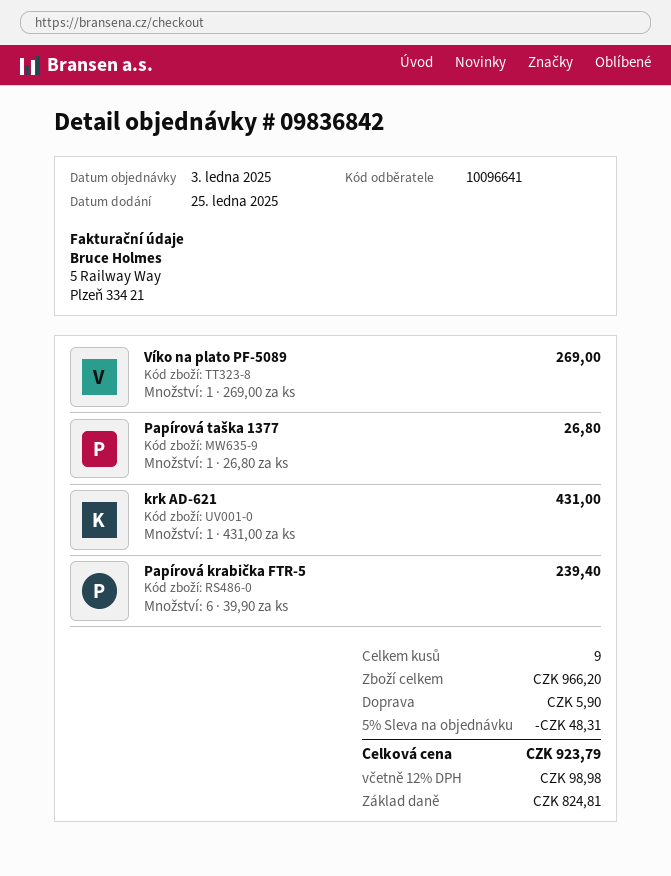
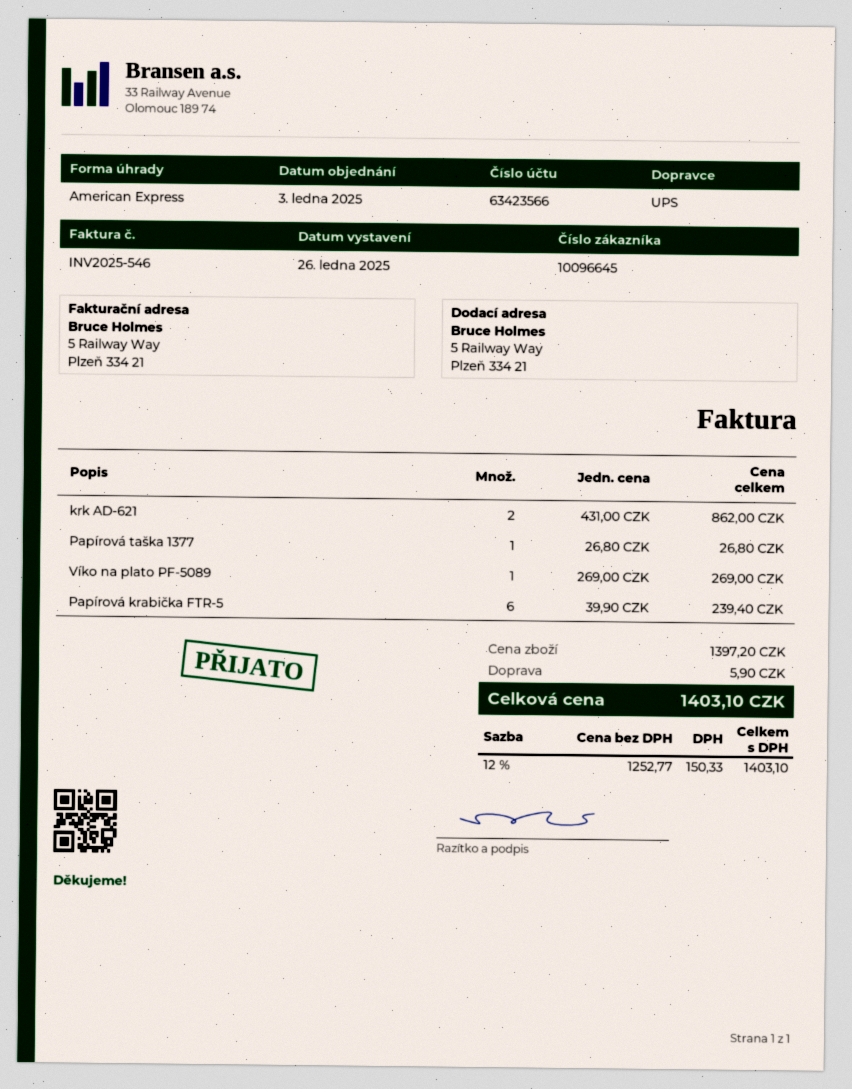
customer number: 10096641 -> 10096645
krk AD-621: 1 x 431.00 = 431.00 -> 2 x 431.00 = 862.00
subtotal: 966.20 -> 1397.20
discount: 5% = 48.31 -> none
net: 824.81 -> 1252.77
tax: 12% = 98.98 -> 12% = 150.33
total: 923.79 -> 1403.10

